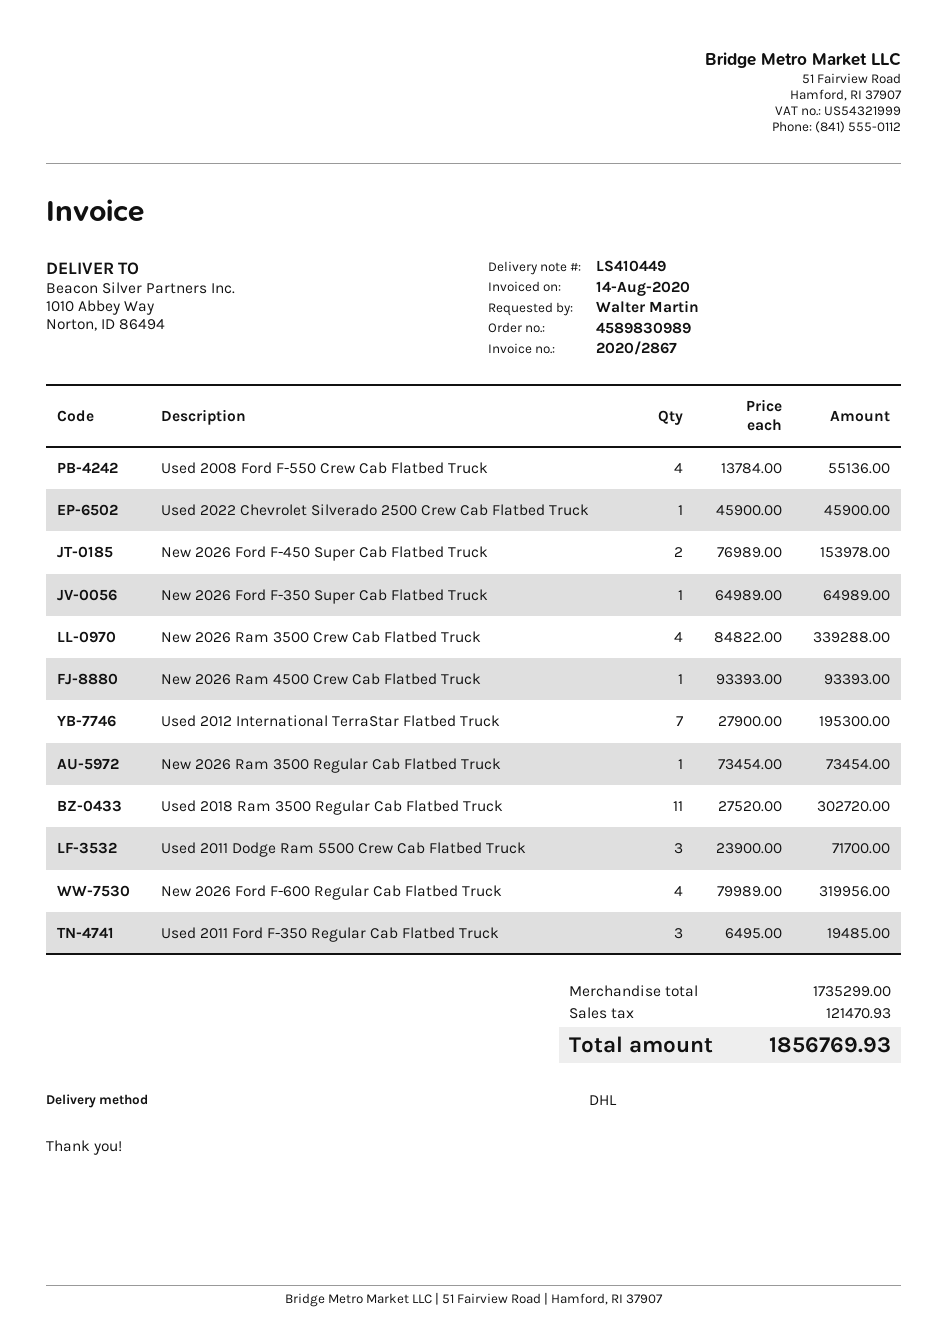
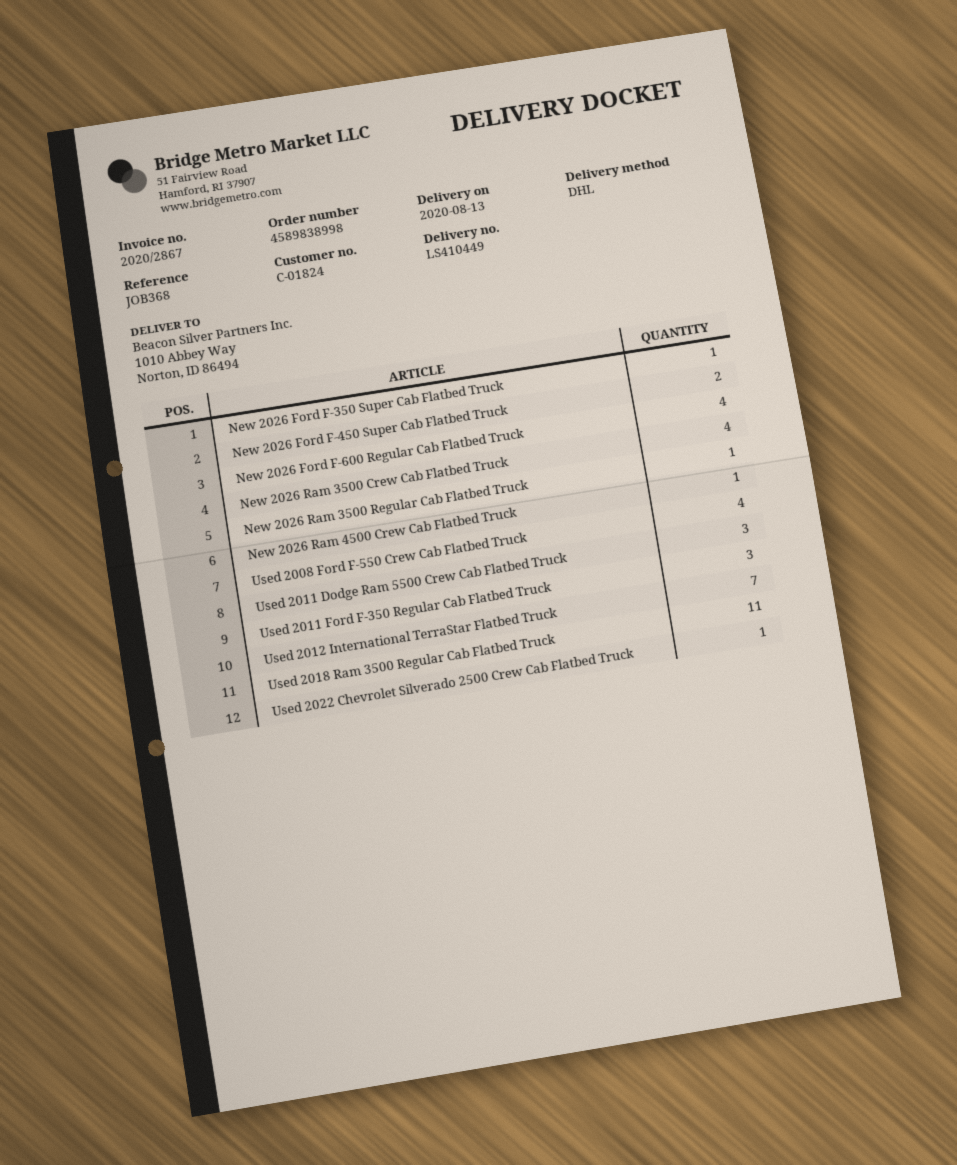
order number: 4589830989 -> 4589838998

